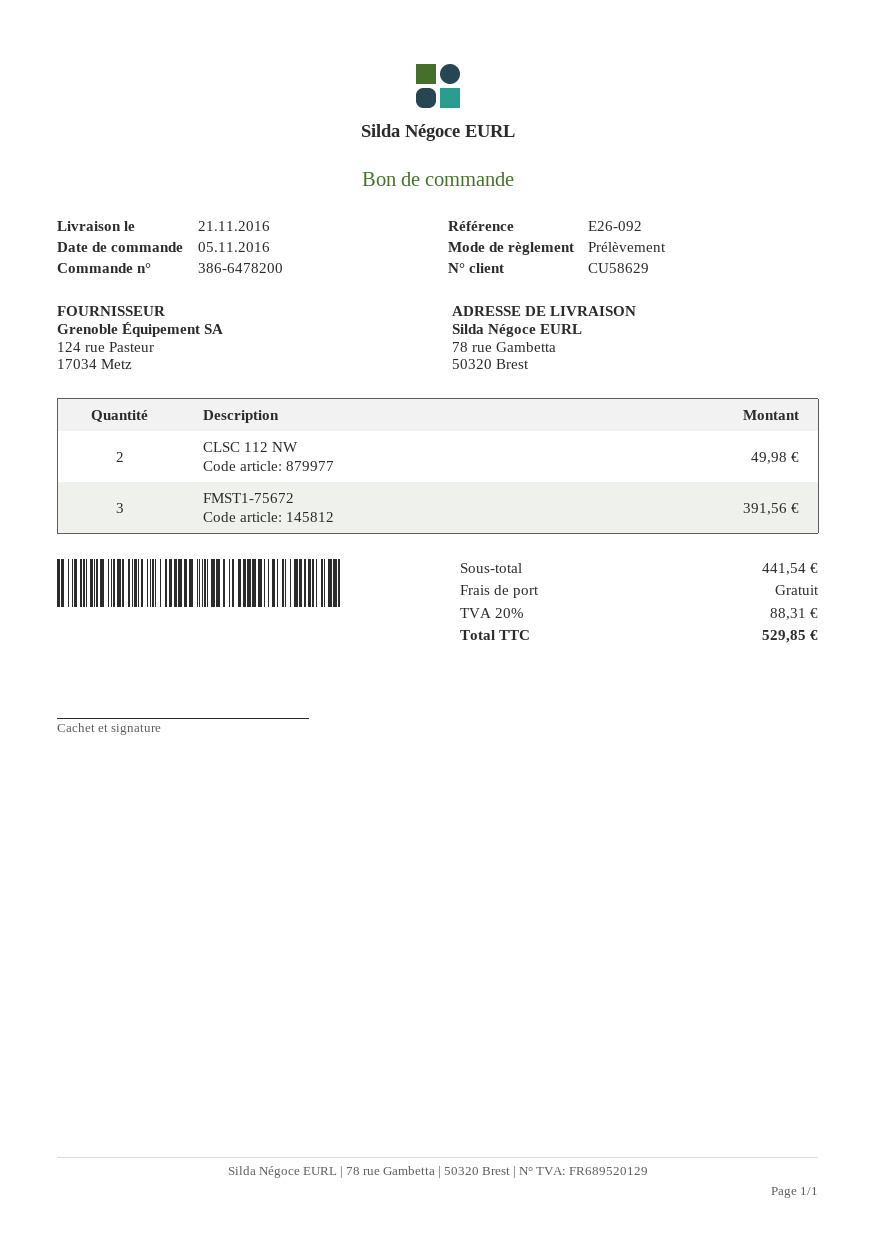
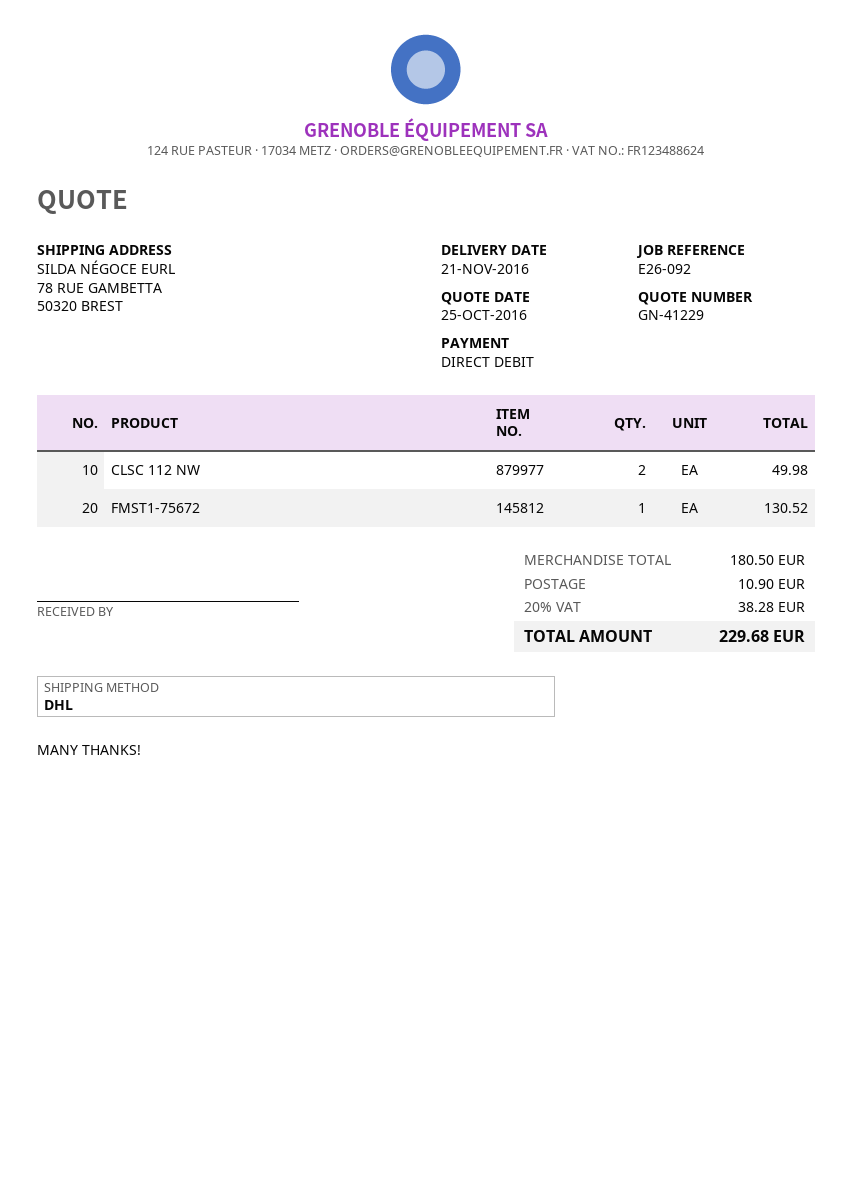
FMST1-75672: 3 for 391.56 -> 1 for 130.52
subtotal: 441.54 -> 180.50
shipping: 0.00 -> 10.90
tax: 20% = 88.31 -> 20% = 38.28
total: 529.85 -> 229.68

